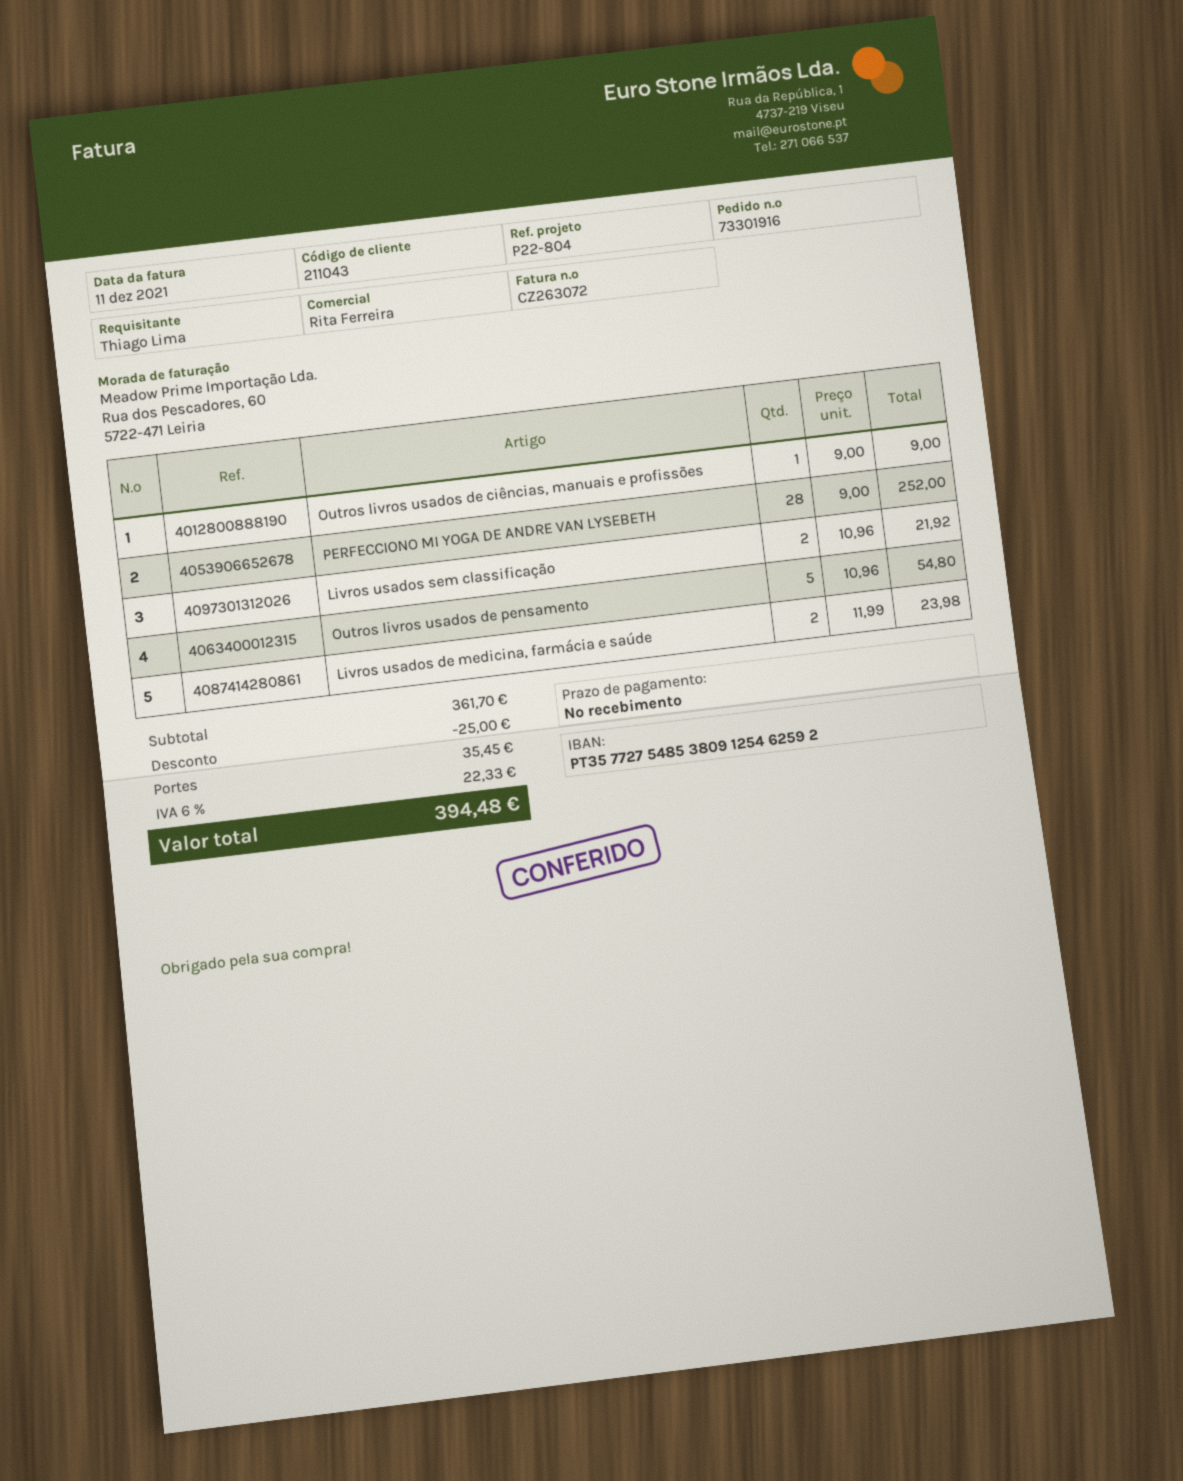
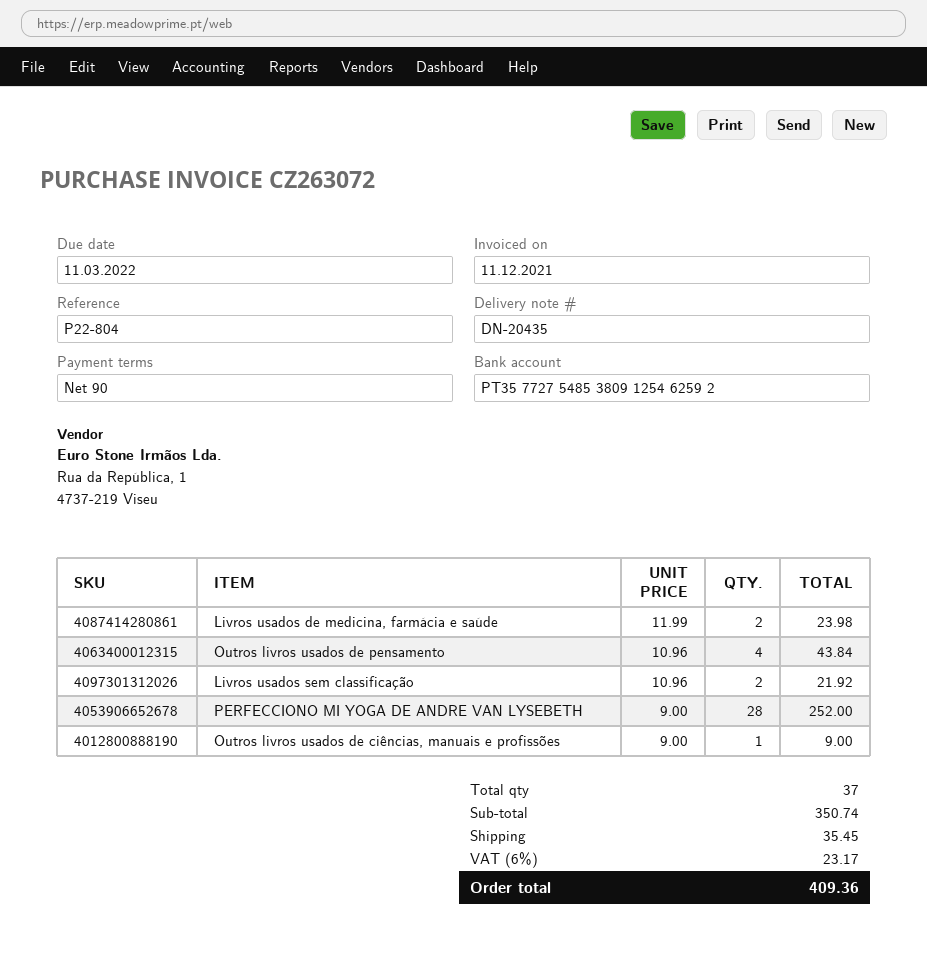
payment terms: on receipt -> 90 days
Outros livros usados de pensamento: 5 x 10.96 = 54.80 -> 4 x 10.96 = 43.84
subtotal: 361.70 -> 350.74
discount: 25.00 -> none
tax: 6% = 22.33 -> 6% = 23.17
total: 394.48 -> 409.36

